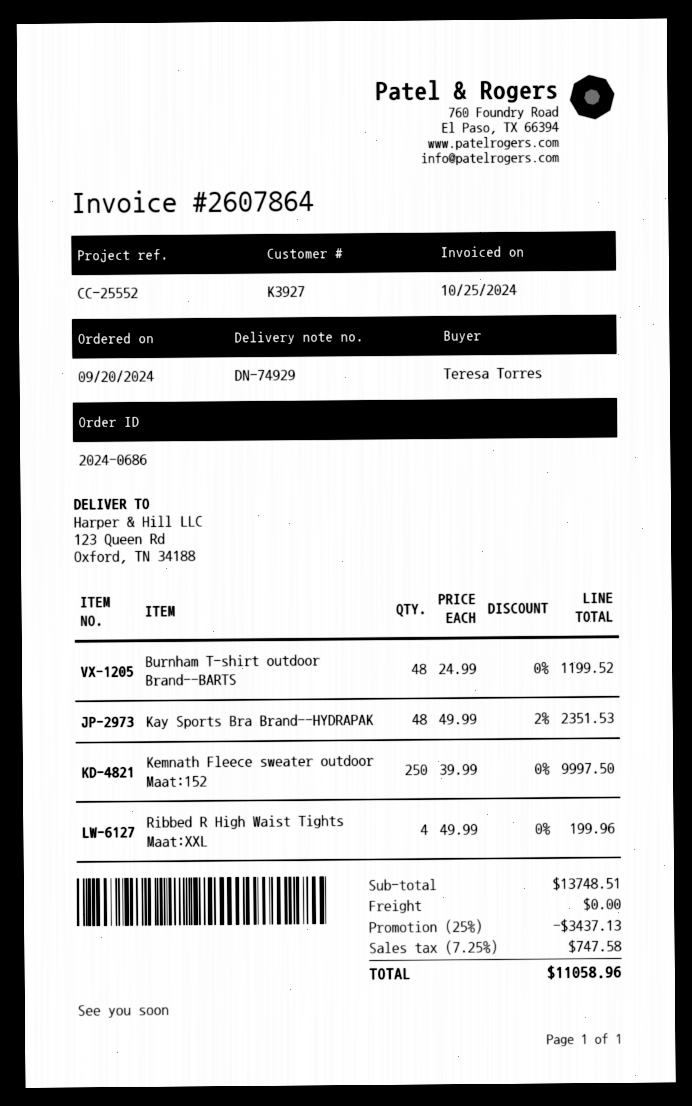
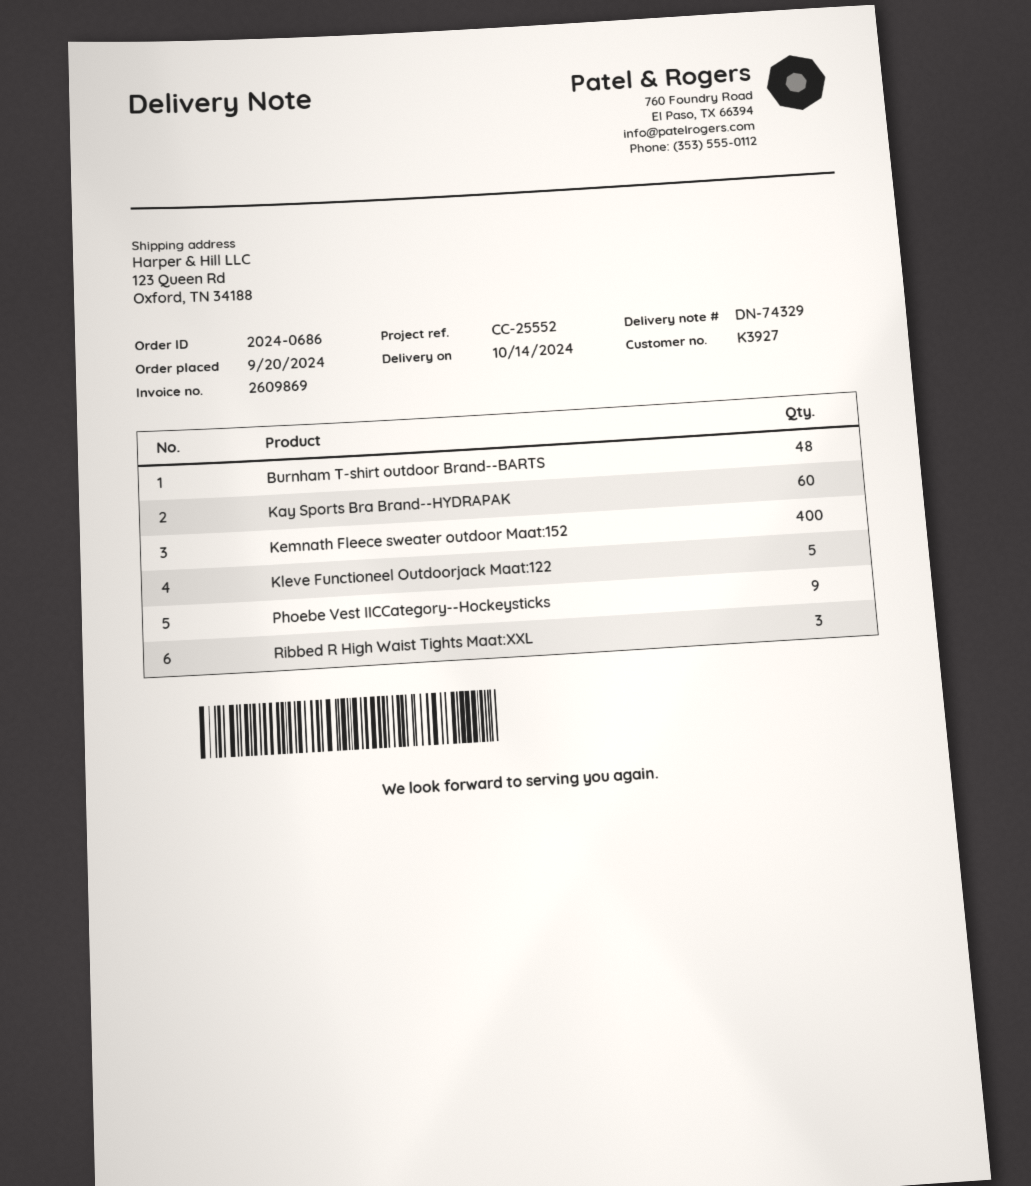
delivery note number: DN-74929 -> DN-74329
invoice number: 2607864 -> 2609869
Kay Sports Bra Brand--HYDRAPAK: 48 -> 60
Kemnath Fleece sweater outdoor Maat:152: 250 -> 400
Ribbed R High Waist Tights Maat:XXL: 4 -> 3
Kleve Functioneel Outdoorjack Maat:122: none -> 5
Phoebe Vest IICCategory--Hockeysticks: none -> 9

